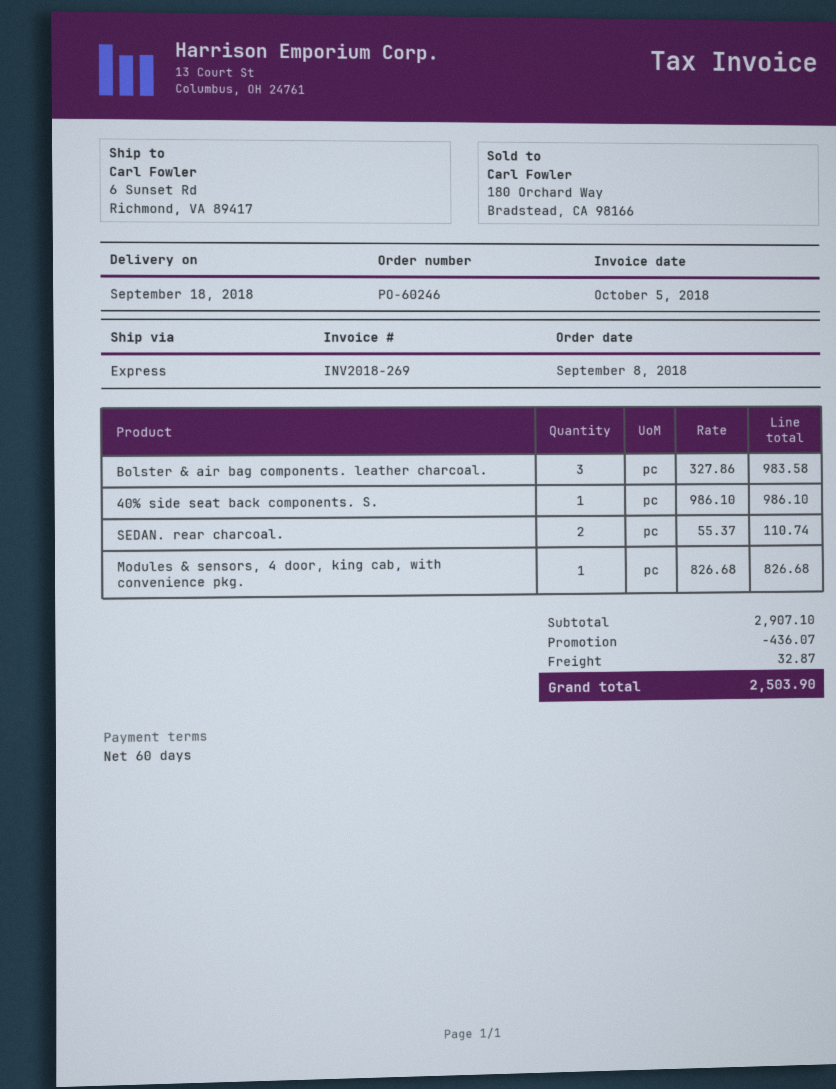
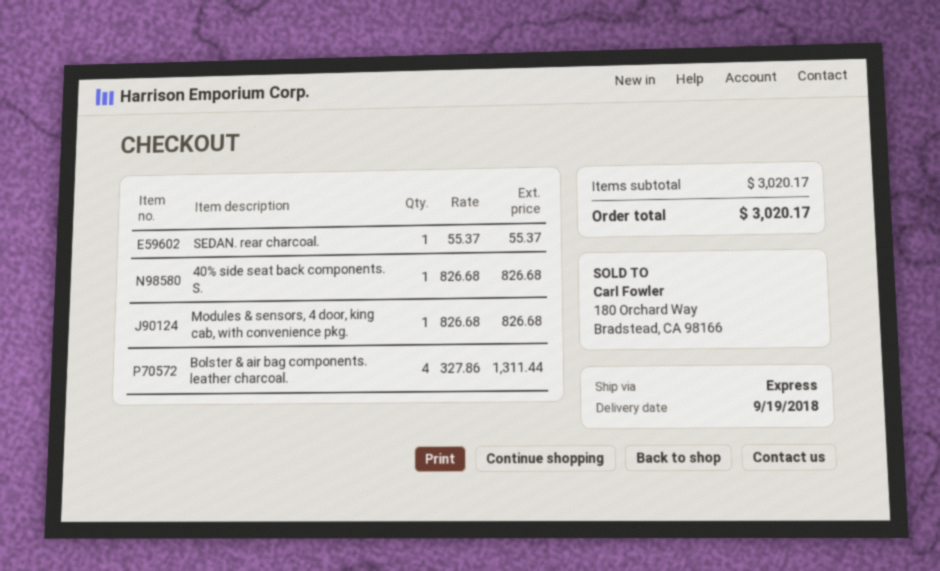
delivery date: 2018-09-18 -> 2018-09-19
Bolster & air bag components. leather charcoal.: 3 x 327.86 = 983.58 -> 4 x 327.86 = 1311.44
40% side seat back components. S.: 1 x 986.10 = 986.10 -> 1 x 826.68 = 826.68
SEDAN. rear charcoal.: 2 x 55.37 = 110.74 -> 1 x 55.37 = 55.37
subtotal: 2907.10 -> 3020.17
discount: 436.07 -> none
shipping: 32.87 -> none
total: 2503.90 -> 3020.17

